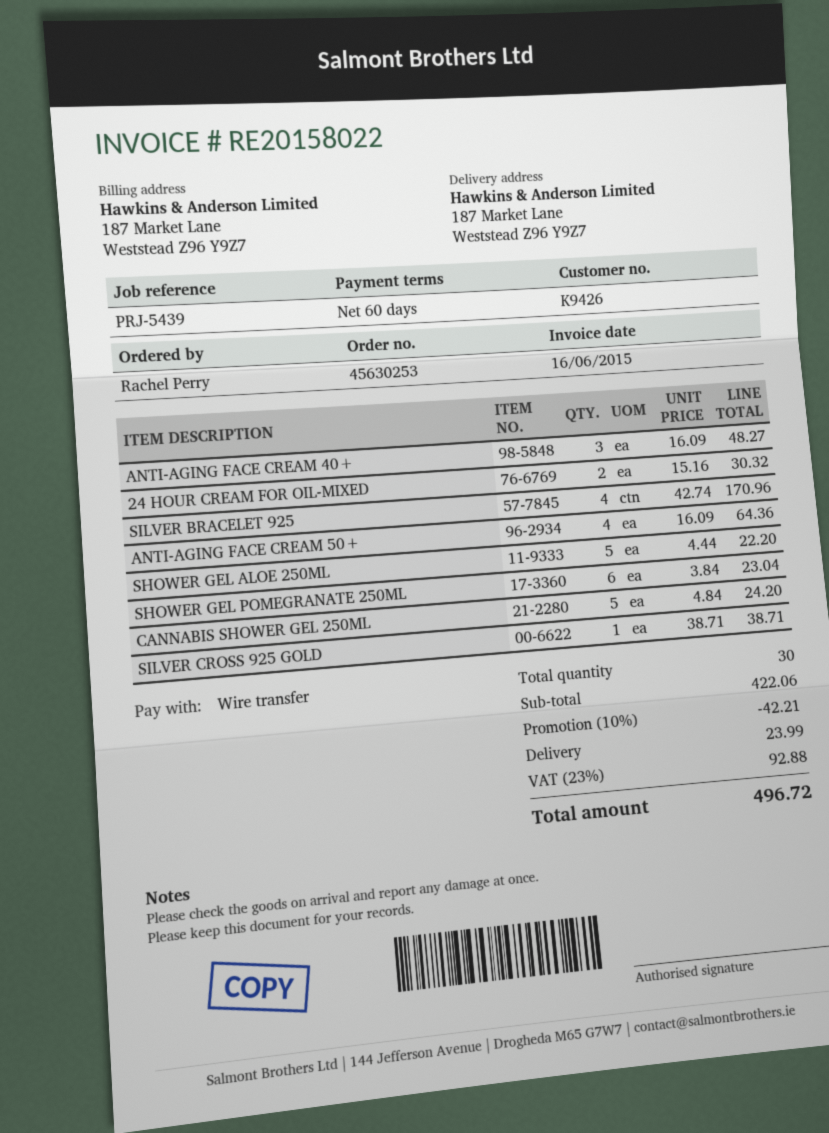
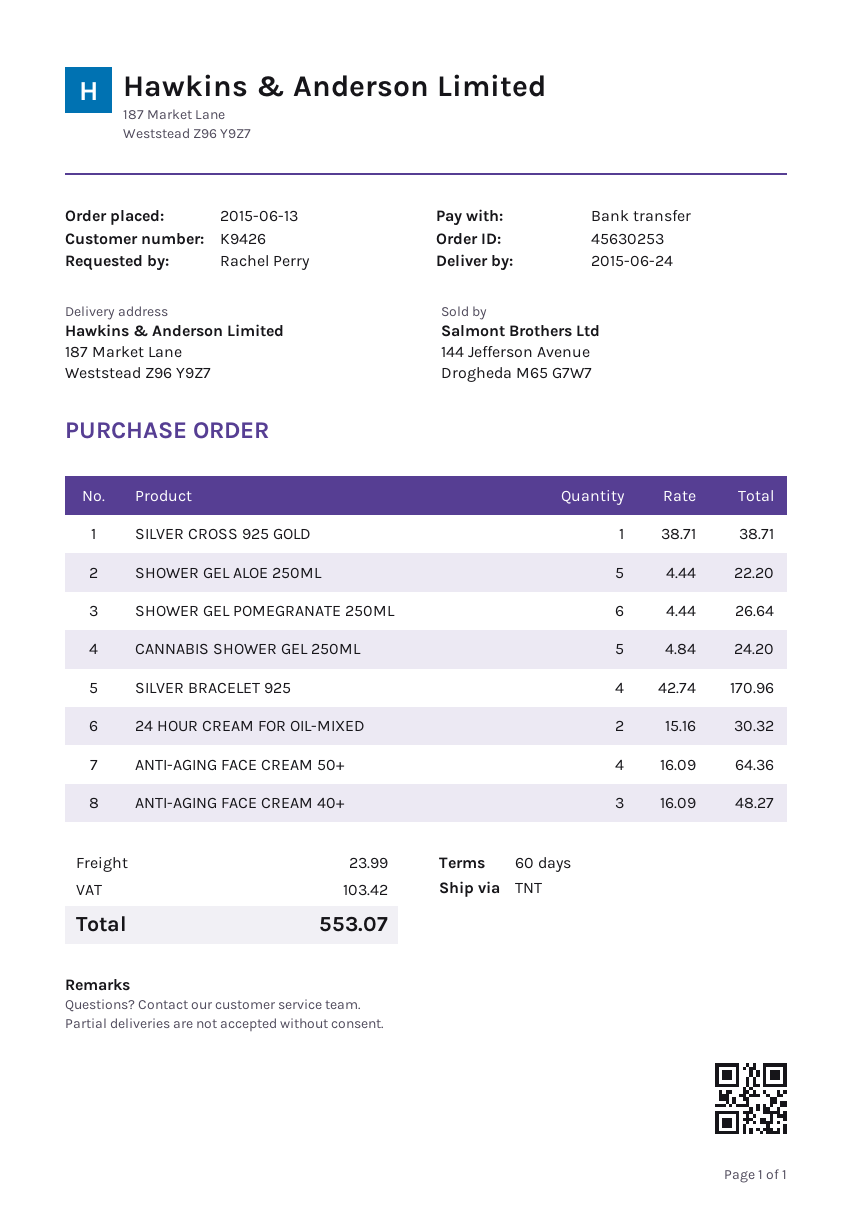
SHOWER GEL POMEGRANATE 250ML: 6 x 3.84 = 23.04 -> 6 x 4.44 = 26.64
discount: 10% = 42.21 -> none
tax: 92.88 -> 103.42
total: 496.72 -> 553.07

